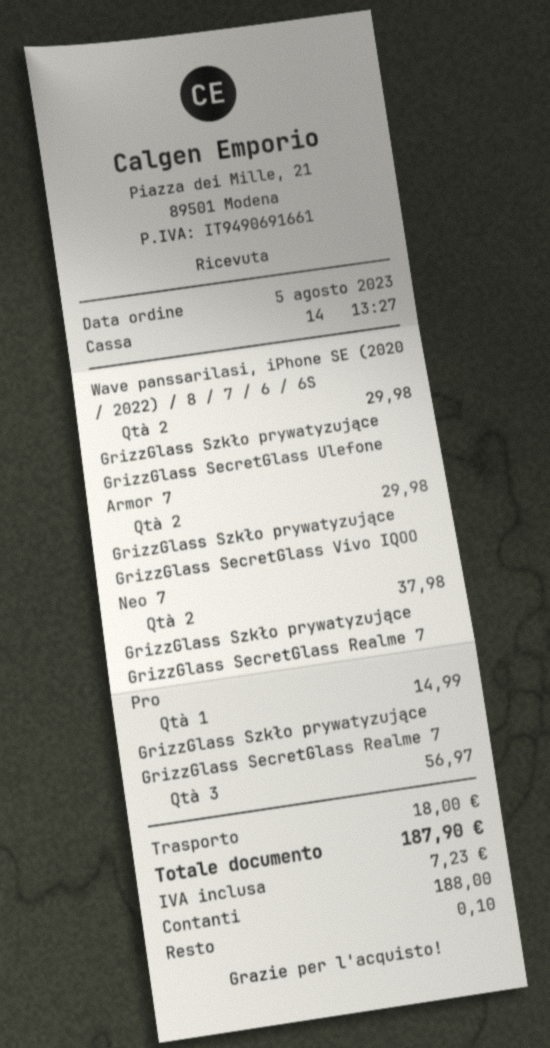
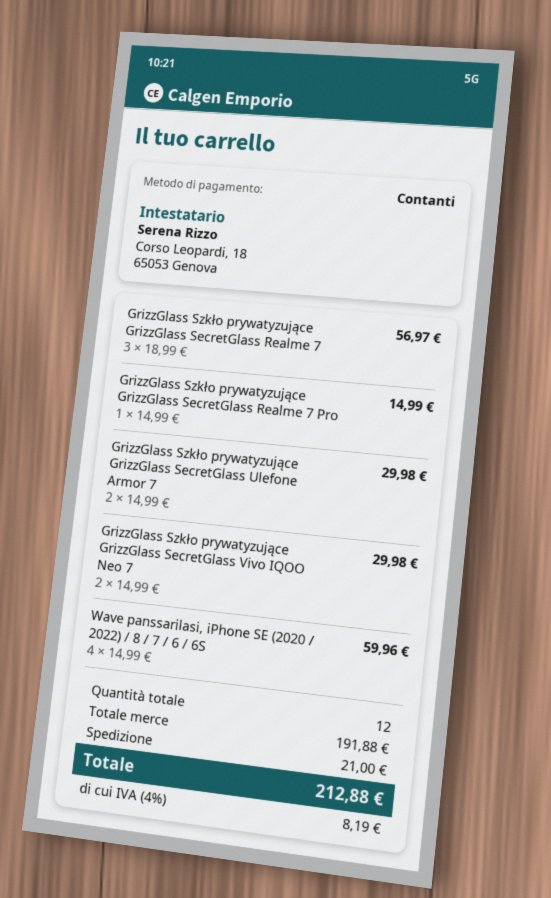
Wave panssarilasi, iPhone SE (2020 / 2022) / 8 / 7 / 6 / 6S: 2 for 29.98 -> 4 for 59.96
GrizzGlass Szkło prywatyzujące GrizzGlass SecretGlass Vivo IQOO Neo 7: 2 for 37.98 -> 2 for 29.98
shipping: 18.00 -> 21.00
tax: 7.23 -> 8.19
total: 187.90 -> 212.88

